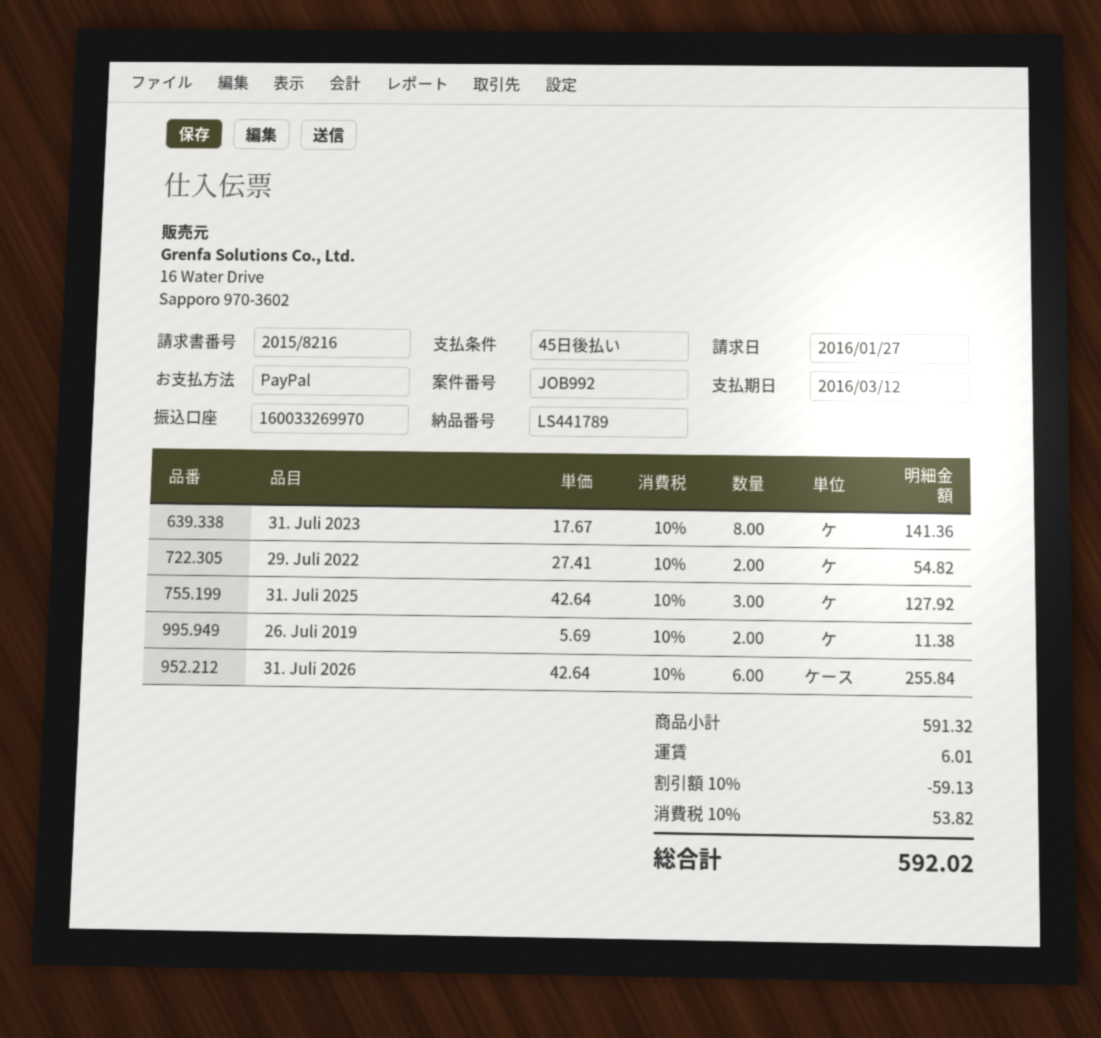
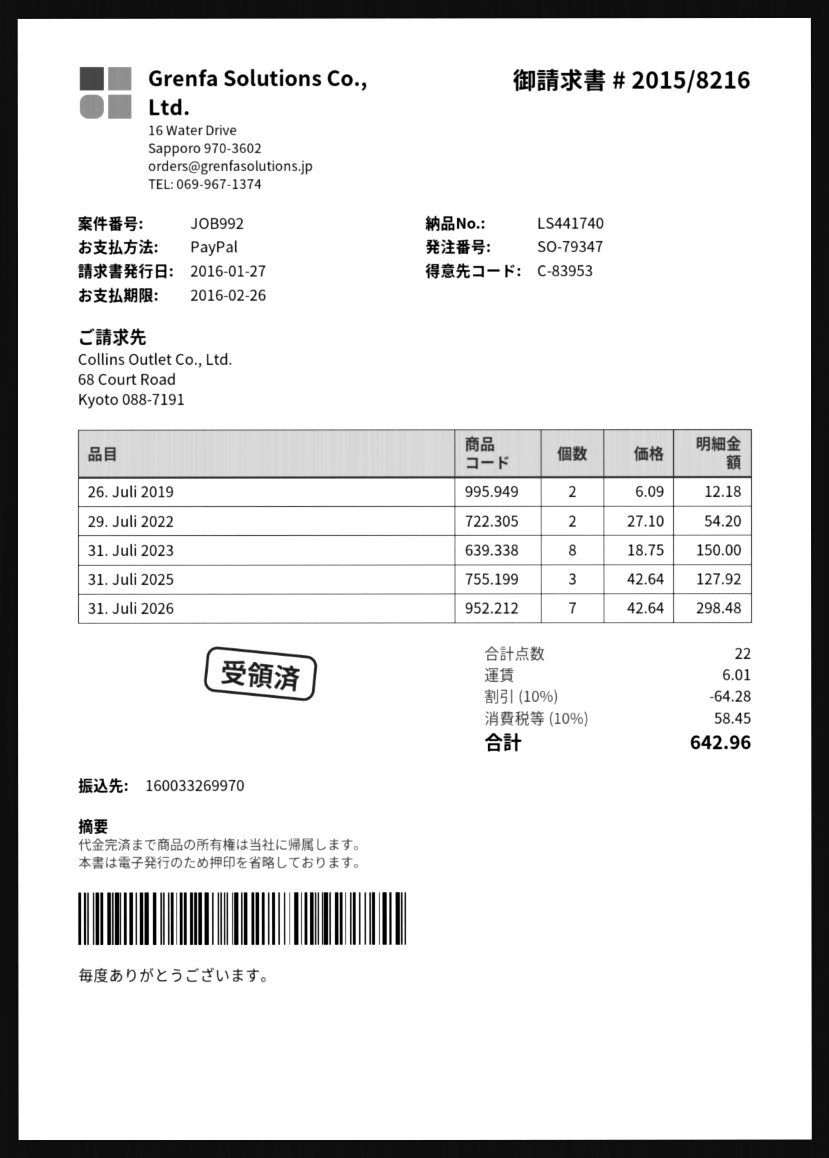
delivery note number: LS441789 -> LS441740
due date: 2016-03-12 -> 2016-02-26
31. Juli 2023: 8 x 17.67 = 141.36 -> 8 x 18.75 = 150.00
29. Juli 2022: 2 x 27.41 = 54.82 -> 2 x 27.10 = 54.20
26. Juli 2019: 2 x 5.69 = 11.38 -> 2 x 6.09 = 12.18
31. Juli 2026: 6 x 42.64 = 255.84 -> 7 x 42.64 = 298.48
discount: 10% = 59.13 -> 10% = 64.28
tax: 10% = 53.82 -> 10% = 58.45
total: 592.02 -> 642.96

